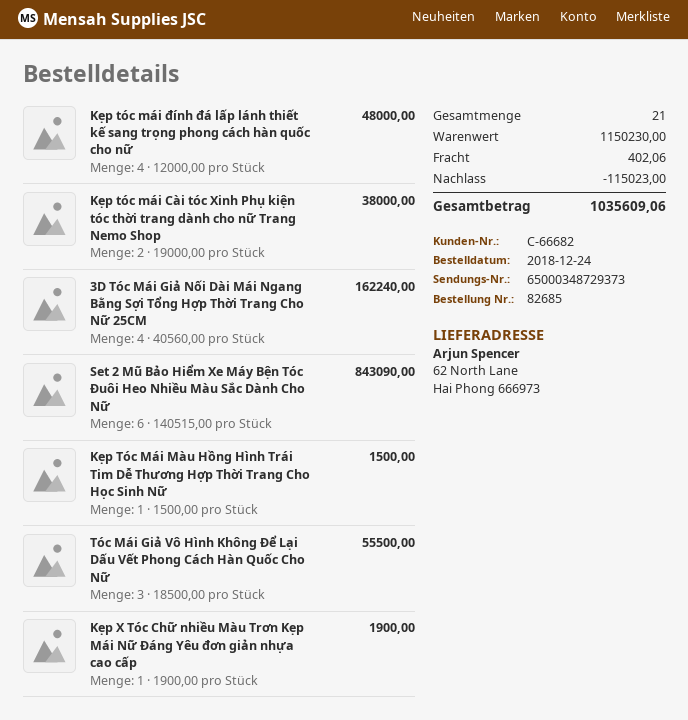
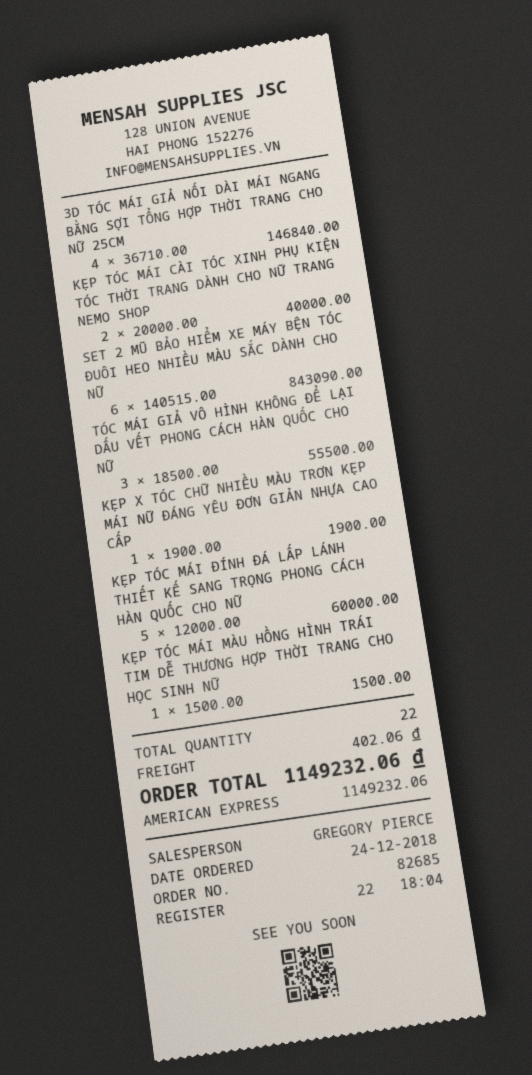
Kẹp tóc mái đính đá lấp lánh thiết kế sang trọng phong cách hàn quốc cho nữ: 4 x 12000.00 = 48000.00 -> 5 x 12000.00 = 60000.00
Kẹp tóc mái Cài tóc Xinh Phụ kiện tóc thời trang dành cho nữ Trang Nemo Shop: 2 x 19000.00 = 38000.00 -> 2 x 20000.00 = 40000.00
3D Tóc Mái Giả Nối Dài Mái Ngang Bằng Sợi Tổng Hợp Thời Trang Cho Nữ 25CM: 4 x 40560.00 = 162240.00 -> 4 x 36710.00 = 146840.00
total quantity: 21 -> 22
discount: 115023.00 -> none
total: 1035609.06 -> 1149232.06

